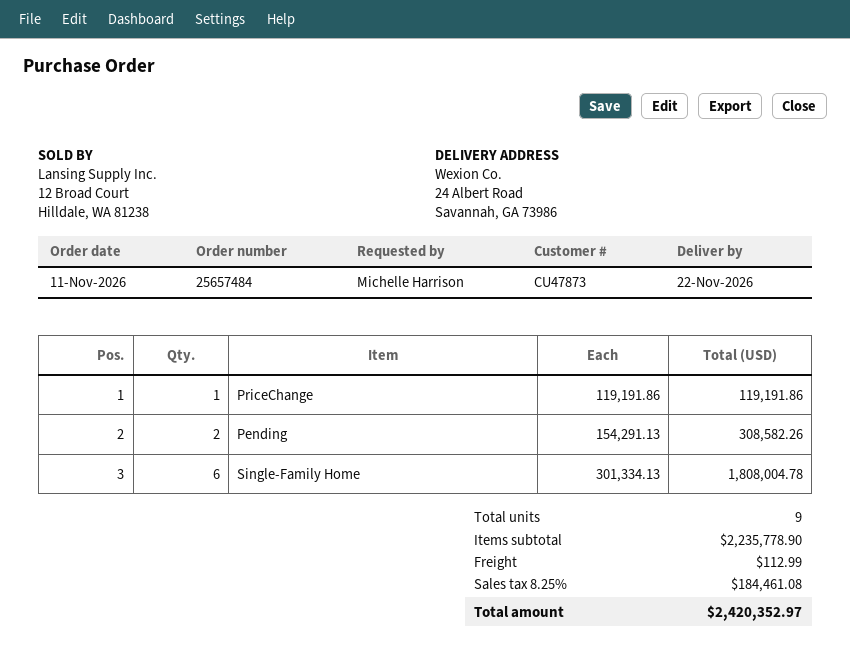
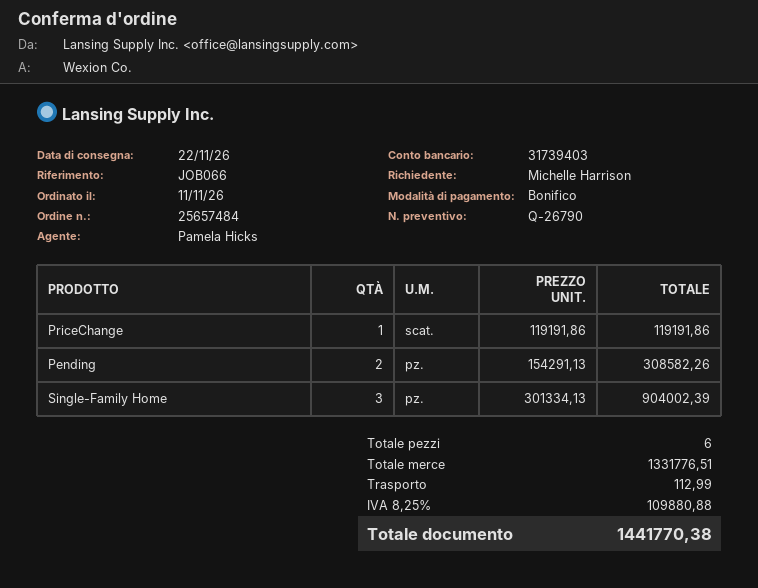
Single-Family Home: 6 x 301334.13 = 1808004.78 -> 3 x 301334.13 = 904002.39
total quantity: 9 -> 6
subtotal: 2235778.90 -> 1331776.51
tax: 8.25% = 184461.08 -> 8.25% = 109880.88
total: 2420352.97 -> 1441770.38

